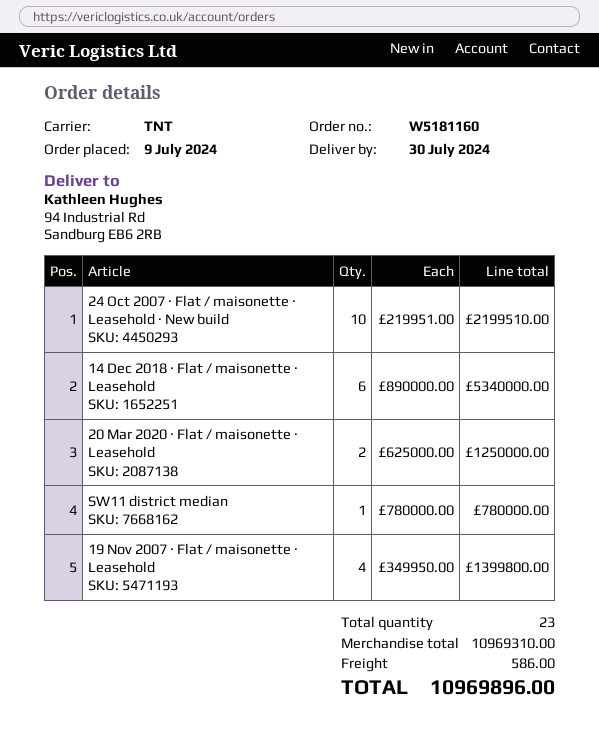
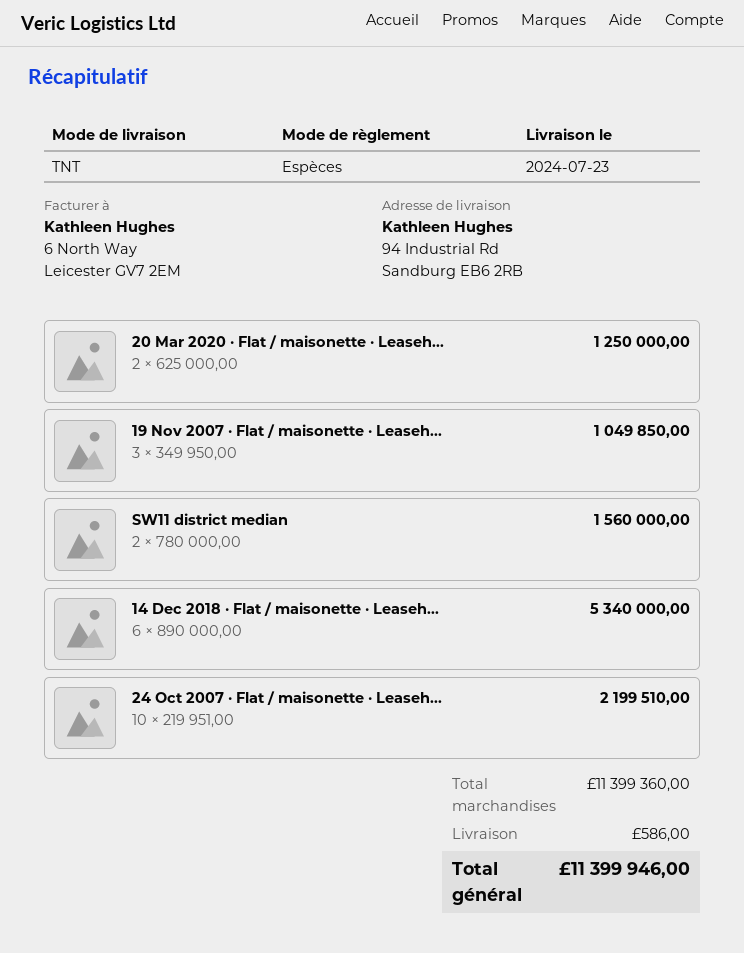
delivery date: 2024-07-30 -> 2024-07-23
SW11 district median: 1 x 780000.00 = 780000.00 -> 2 x 780000.00 = 1560000.00
19 Nov 2007 · Flat / maisonette · Leasehold: 4 x 349950.00 = 1399800.00 -> 3 x 349950.00 = 1049850.00
subtotal: 10969310.00 -> 11399360.00
total: 10969896.00 -> 11399946.00

